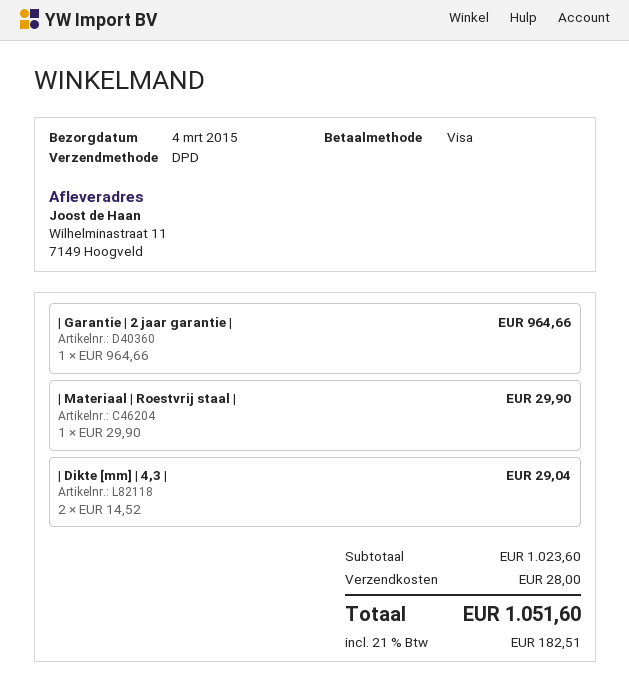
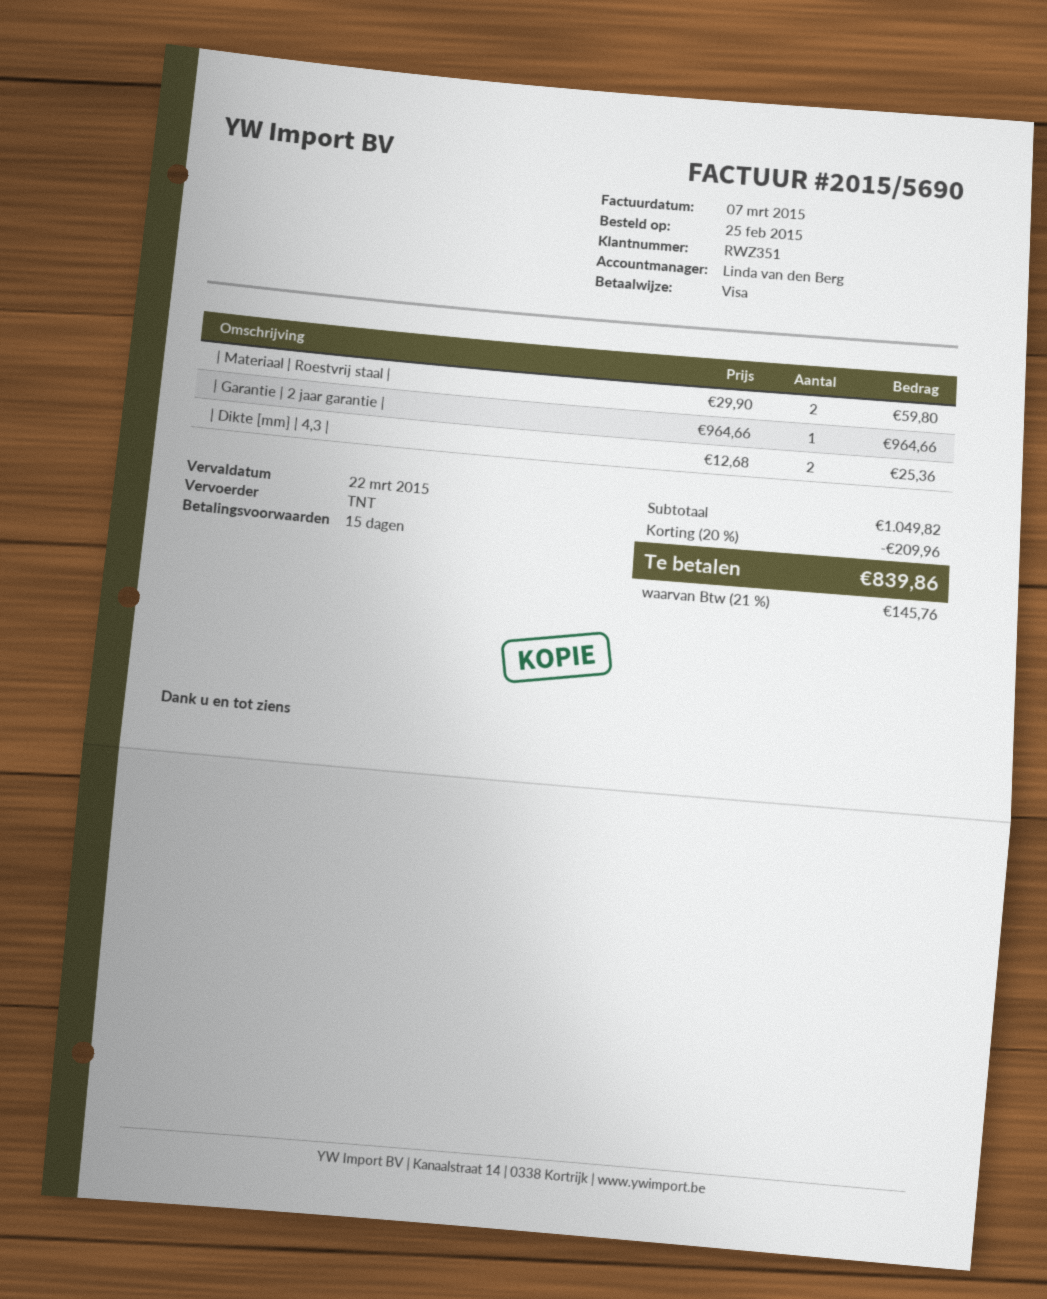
shipping method: DPD -> TNT
| Materiaal | Roestvrij staal |: 1 x 29.90 = 29.90 -> 2 x 29.90 = 59.80
| Dikte [mm] | 4,3 |: 2 x 14.52 = 29.04 -> 2 x 12.68 = 25.36
subtotal: 1023.60 -> 1049.82
discount: none -> 20% = 209.96
shipping: 28.00 -> none
tax: 21% = 182.51 -> 21% = 145.76
total: 1051.60 -> 839.86

